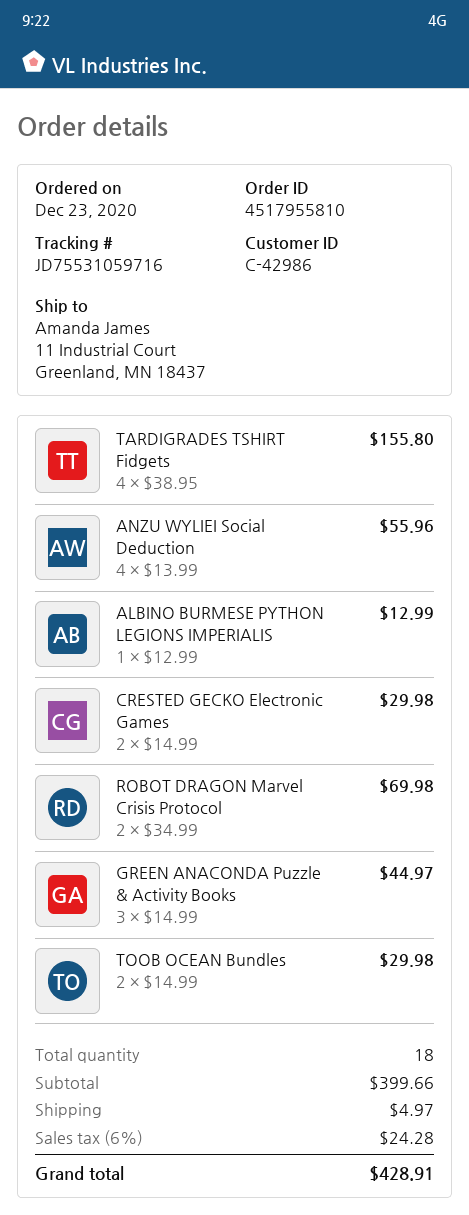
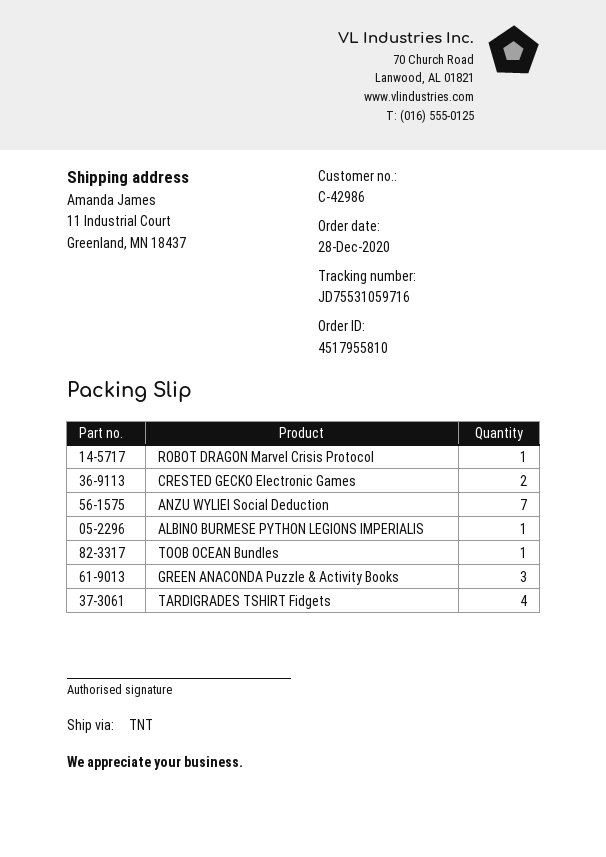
order date: 2020-12-23 -> 2020-12-28
ANZU WYLIEI Social Deduction: 4 -> 7
ROBOT DRAGON Marvel Crisis Protocol: 2 -> 1
TOOB OCEAN Bundles: 2 -> 1

